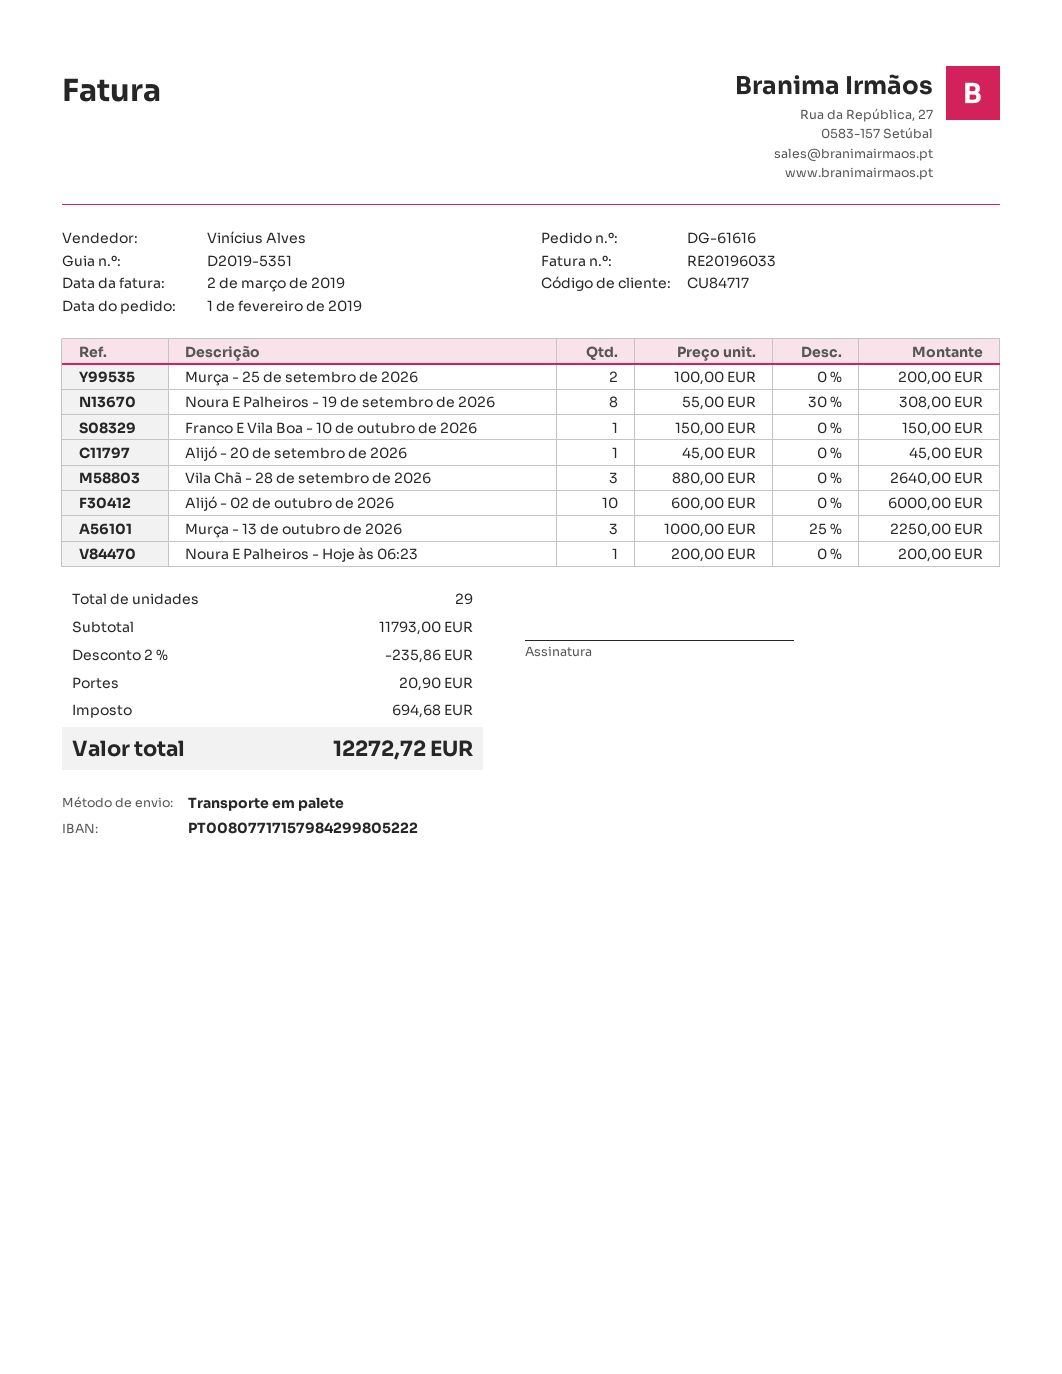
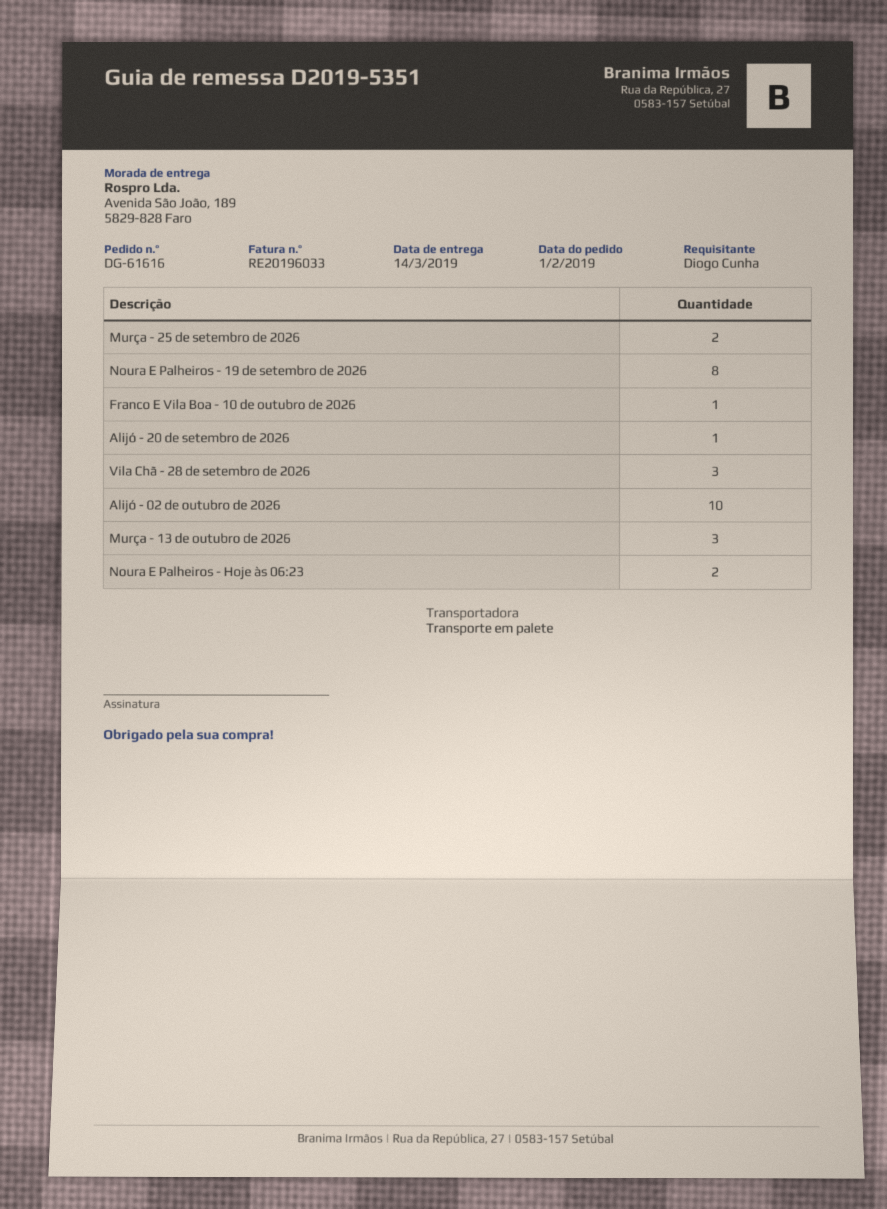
Noura E Palheiros - Hoje às 06:23: 1 -> 2

